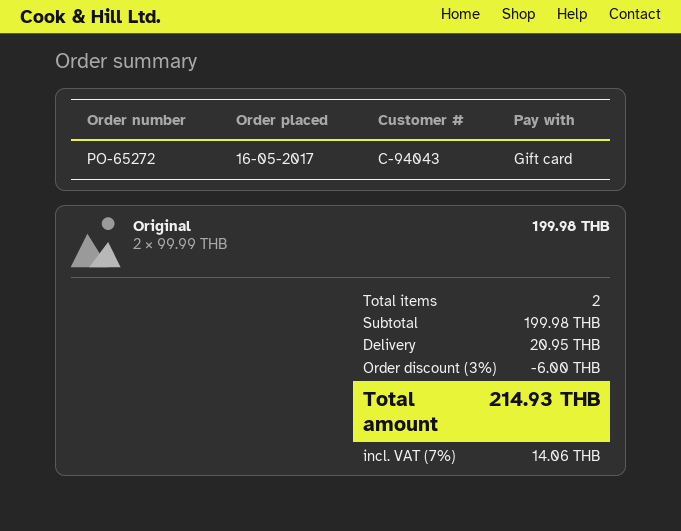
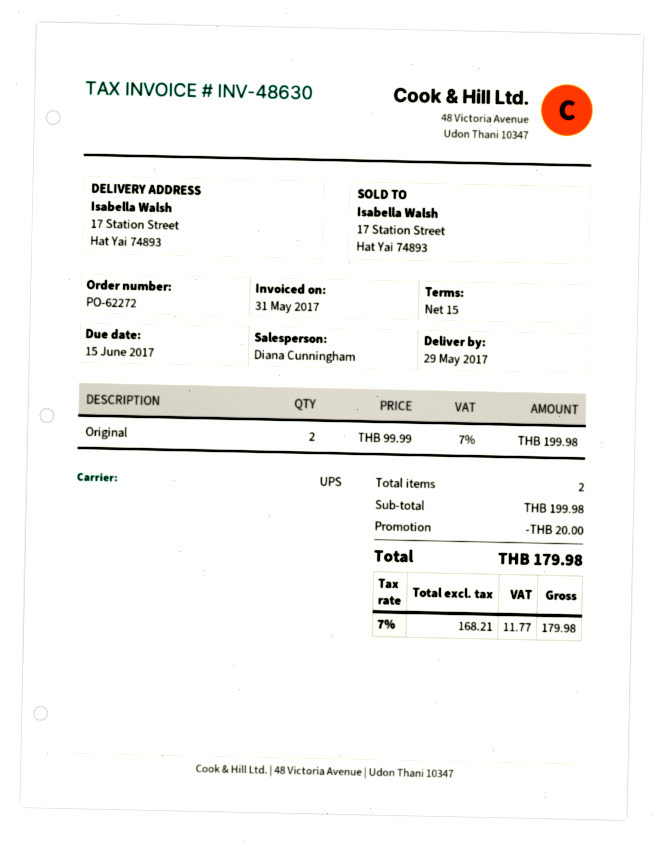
order number: PO-65272 -> PO-62272
discount: 6.00 -> 20.00
shipping: 20.95 -> none
tax: 7% = 14.06 -> 7% = 11.77
total: 214.93 -> 179.98

